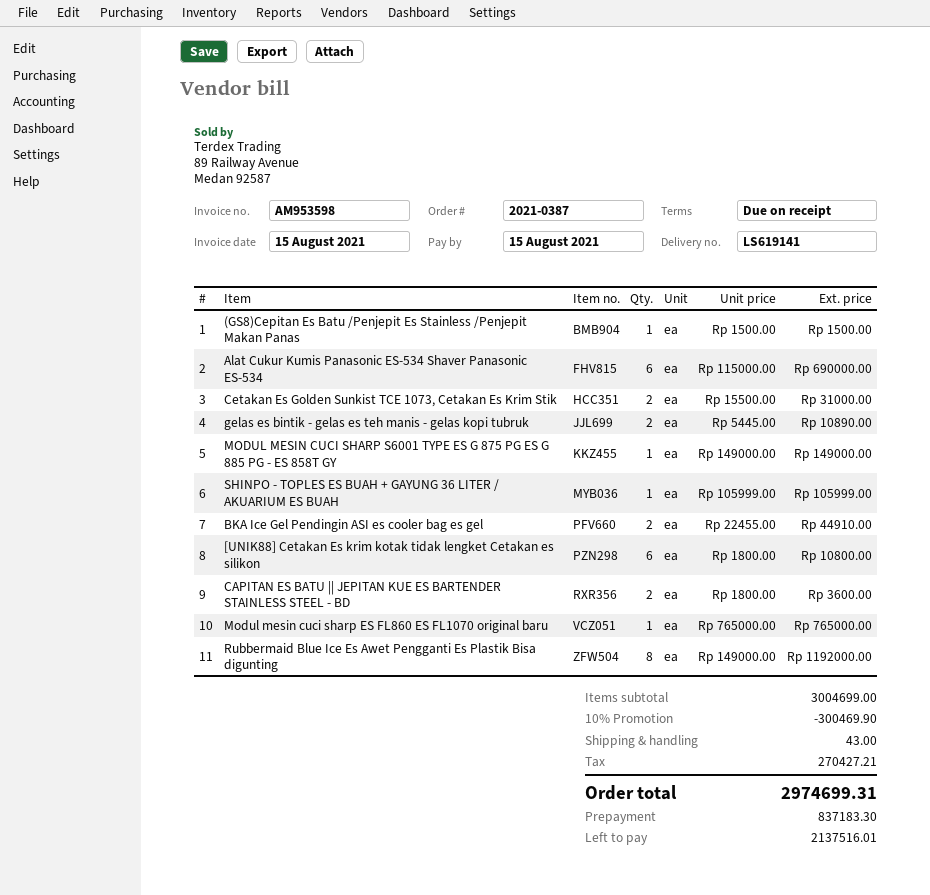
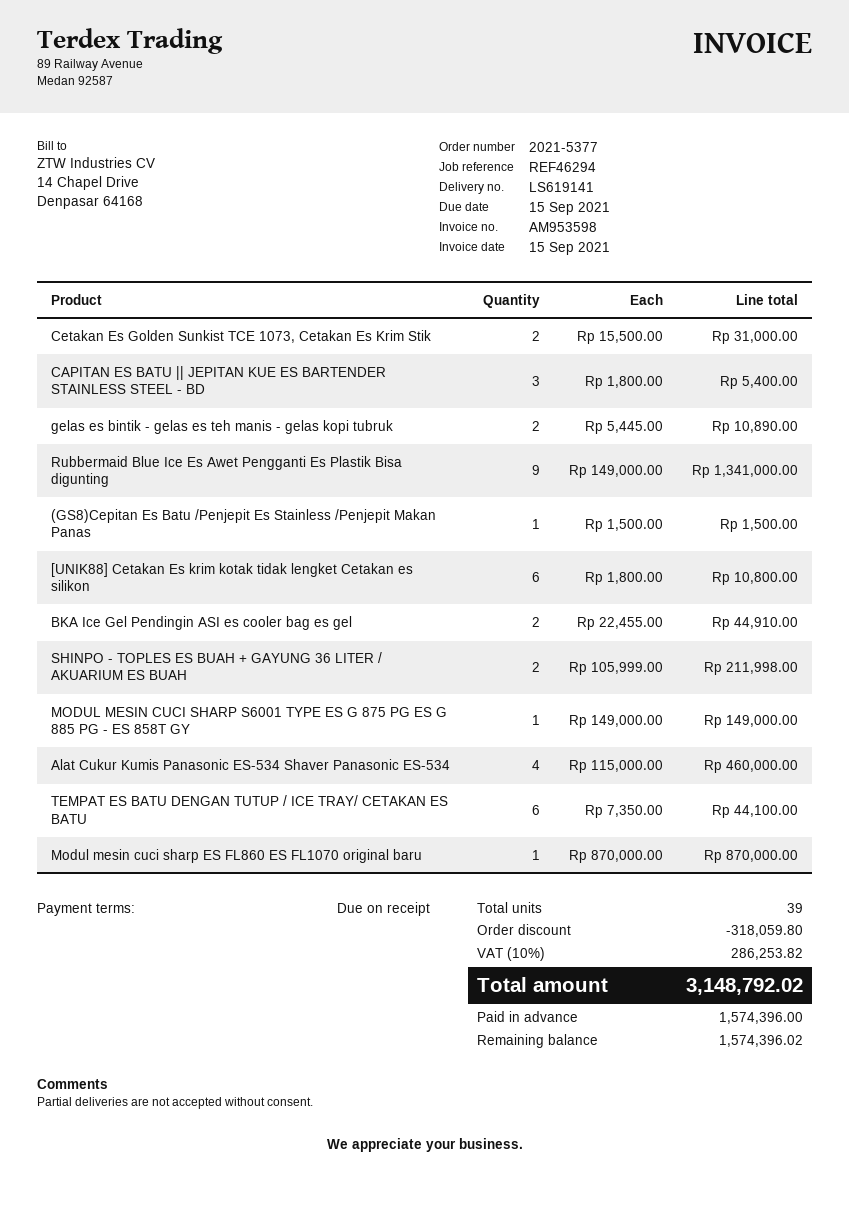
order number: 2021-0387 -> 2021-5377
invoice date: 2021-08-15 -> 2021-09-15
due date: 2021-08-15 -> 2021-09-15
Alat Cukur Kumis Panasonic ES-534 Shaver Panasonic ES-534: 6 x 115000.00 = 690000.00 -> 4 x 115000.00 = 460000.00
SHINPO - TOPLES ES BUAH + GAYUNG 36 LITER / AKUARIUM ES BUAH: 1 x 105999.00 = 105999.00 -> 2 x 105999.00 = 211998.00
CAPITAN ES BATU || JEPITAN KUE ES BARTENDER STAINLESS STEEL - BD: 2 x 1800.00 = 3600.00 -> 3 x 1800.00 = 5400.00
Modul mesin cuci sharp ES FL860 ES FL1070 original baru: 1 x 765000.00 = 765000.00 -> 1 x 870000.00 = 870000.00
Rubbermaid Blue Ice Es Awet Pengganti Es Plastik Bisa digunting: 8 x 149000.00 = 1192000.00 -> 9 x 149000.00 = 1341000.00
TEMPAT ES BATU DENGAN TUTUP / ICE TRAY/ CETAKAN ES BATU: none -> 6 x 7350.00 = 44100.00
discount: 300469.90 -> 318059.80
shipping: 43.00 -> none
tax: 270427.21 -> 286253.82
total: 2974699.31 -> 3148792.02
deposit: 837183.30 -> 1574396.00
balance: 2137516.01 -> 1574396.02

